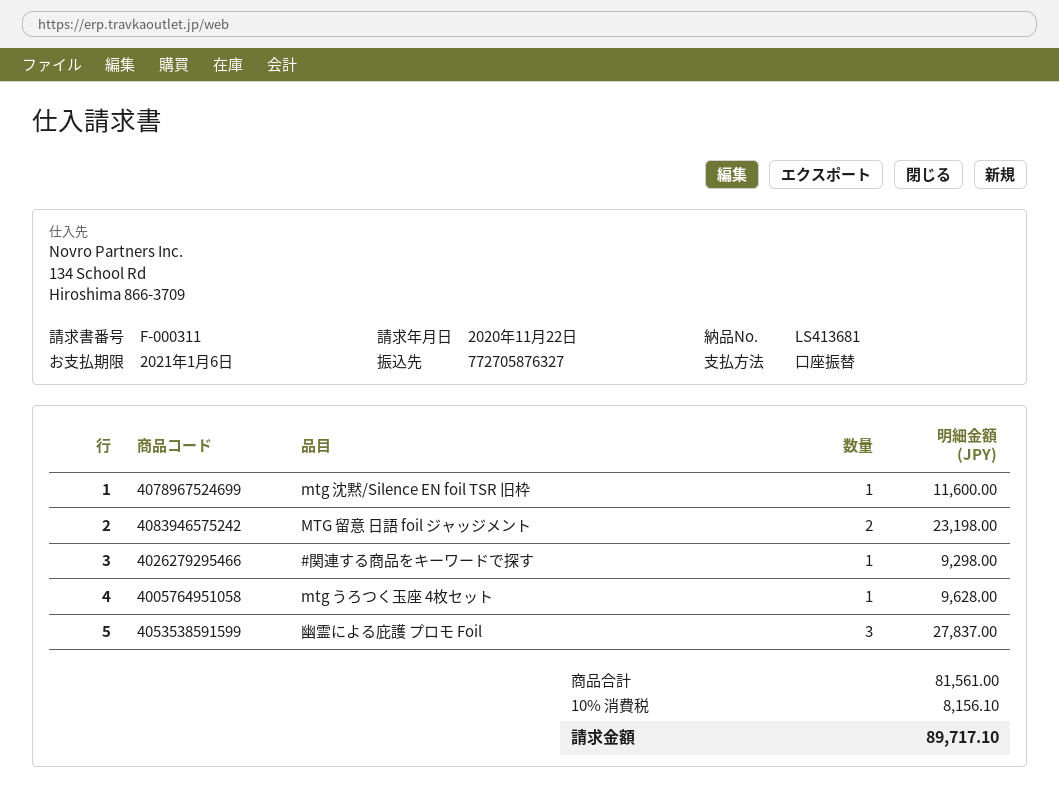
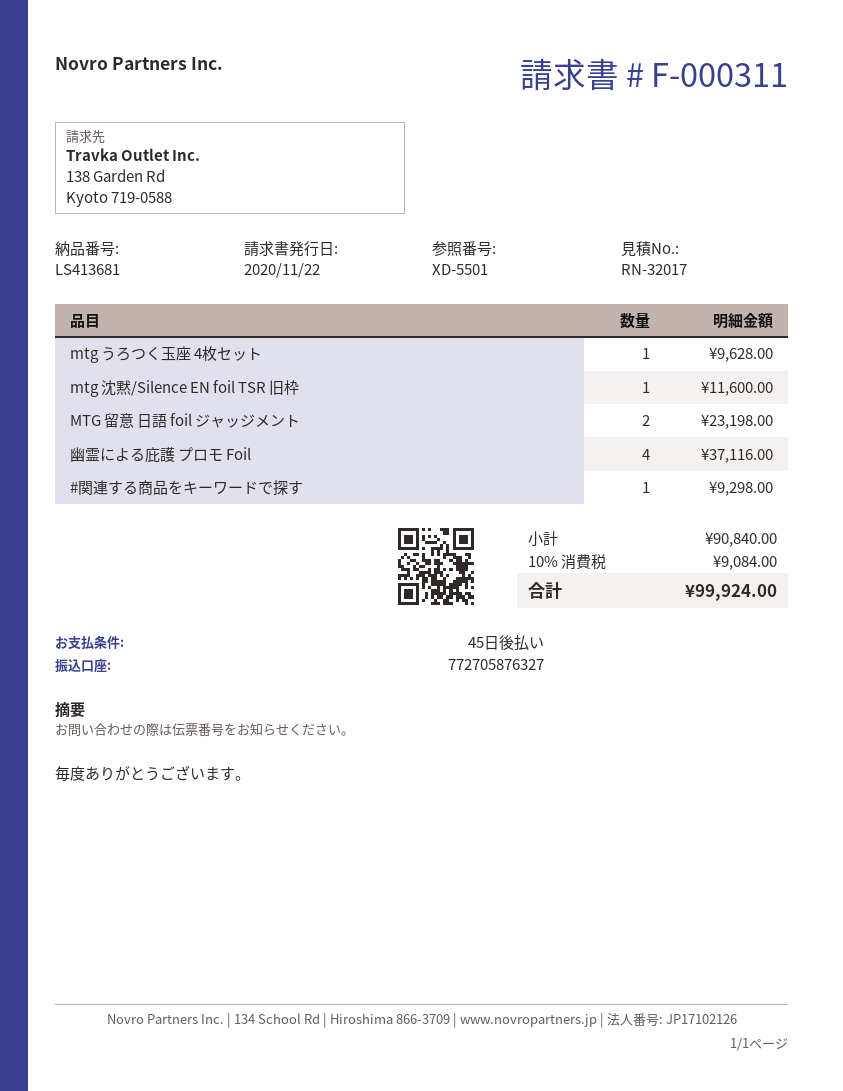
幽霊による庇護 プロモ Foil: 3 for 27837.00 -> 4 for 37116.00
subtotal: 81561.00 -> 90840.00
tax: 10% = 8156.10 -> 10% = 9084.00
total: 89717.10 -> 99924.00

